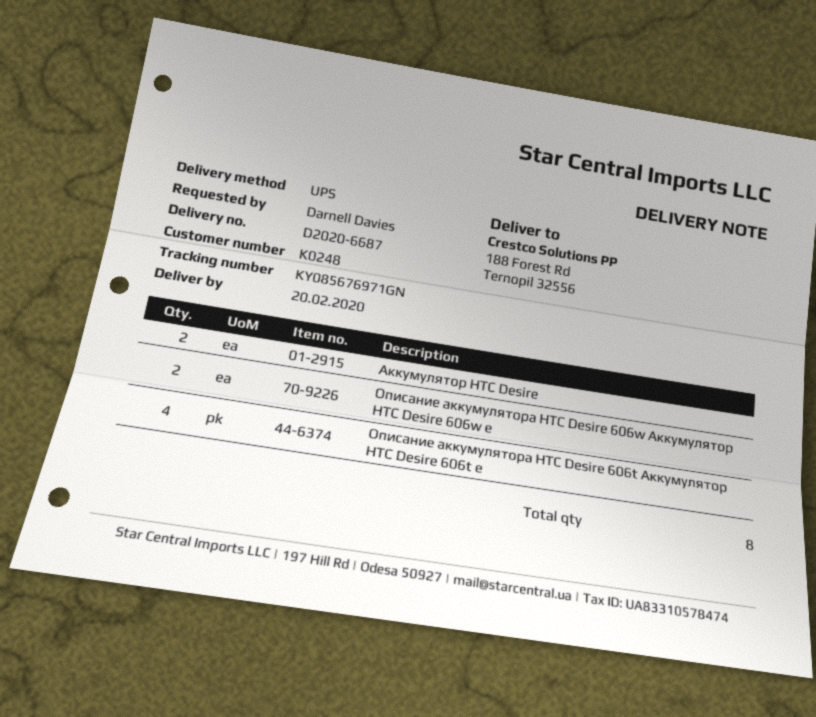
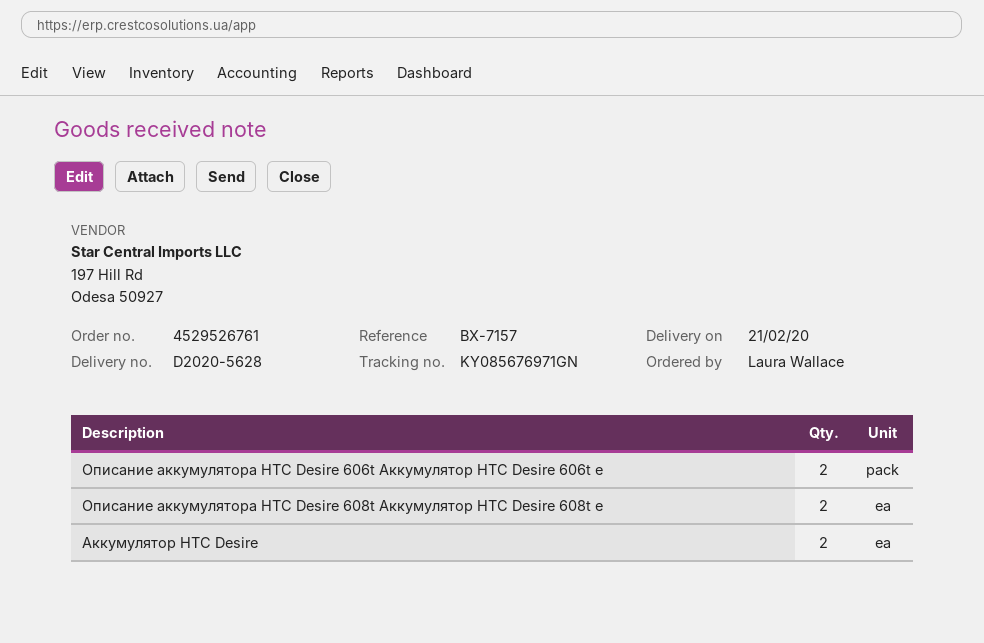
delivery note number: D2020-6687 -> D2020-5628
delivery date: 2020-02-20 -> 2020-02-21
ordered by: Darnell Davies -> Laura Wallace
Описание аккумулятора HTC Desire 606w Аккумулятор HTC Desire 606w е: 2 -> none
Описание аккумулятора HTC Desire 606t Аккумулятор HTC Desire 606t е: 4 -> 2
Описание аккумулятора HTC Desire 608t Аккумулятор HTC Desire 608t е: none -> 2

